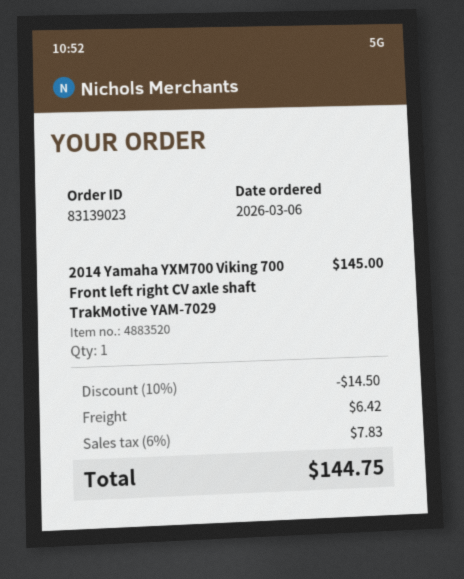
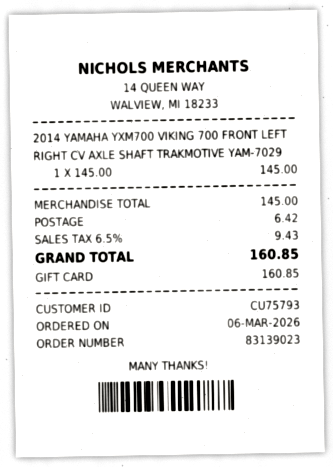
discount: 10% = 14.50 -> none
tax: 6% = 7.83 -> 6.5% = 9.43
total: 144.75 -> 160.85

